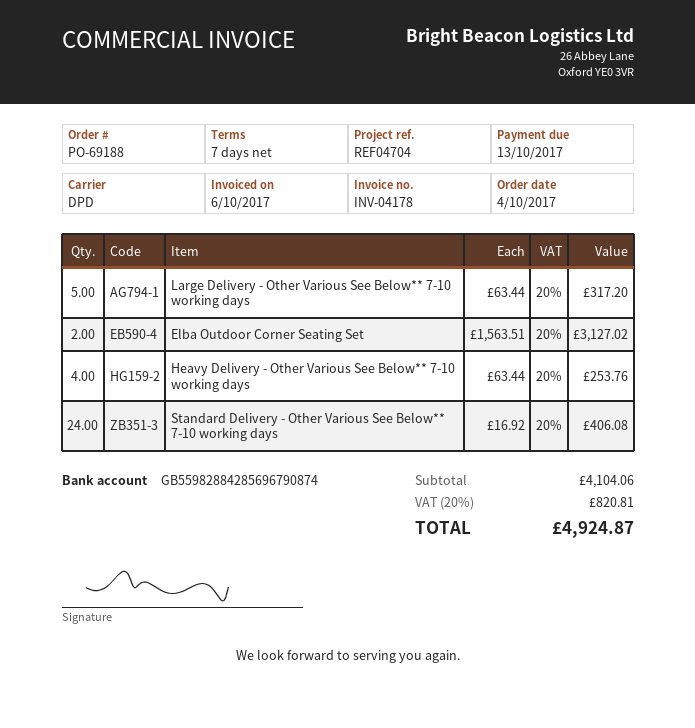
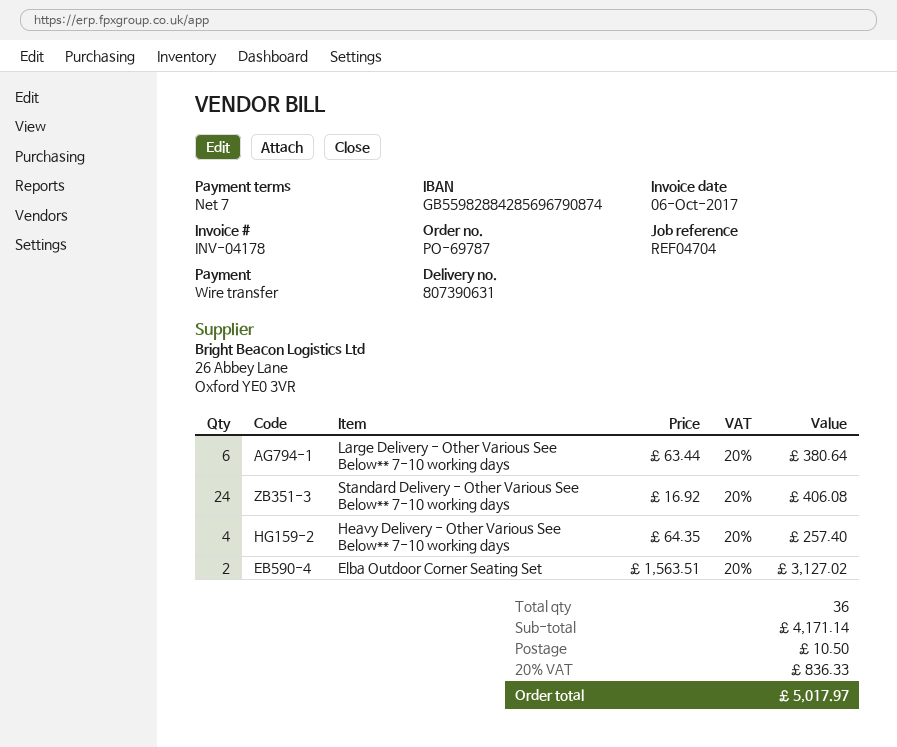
order number: PO-69188 -> PO-69787
Large Delivery - Other Various See Below** 7-10 working days: 5 x 63.44 = 317.20 -> 6 x 63.44 = 380.64
Heavy Delivery - Other Various See Below** 7-10 working days: 4 x 63.44 = 253.76 -> 4 x 64.35 = 257.40
subtotal: 4104.06 -> 4171.14
shipping: none -> 10.50
tax: 20% = 820.81 -> 20% = 836.33
total: 4924.87 -> 5017.97

